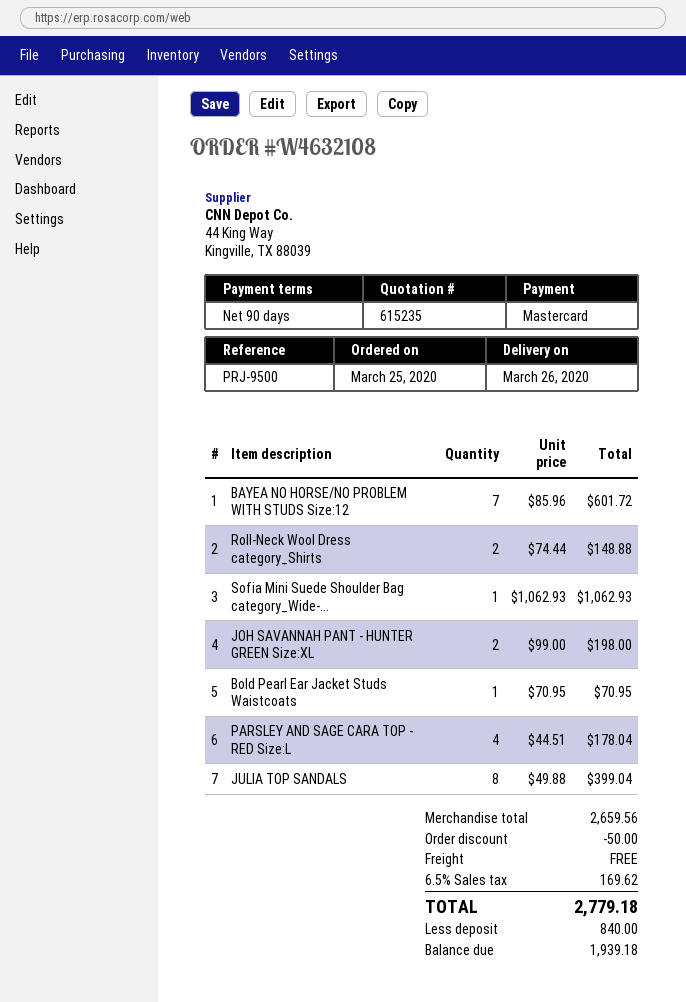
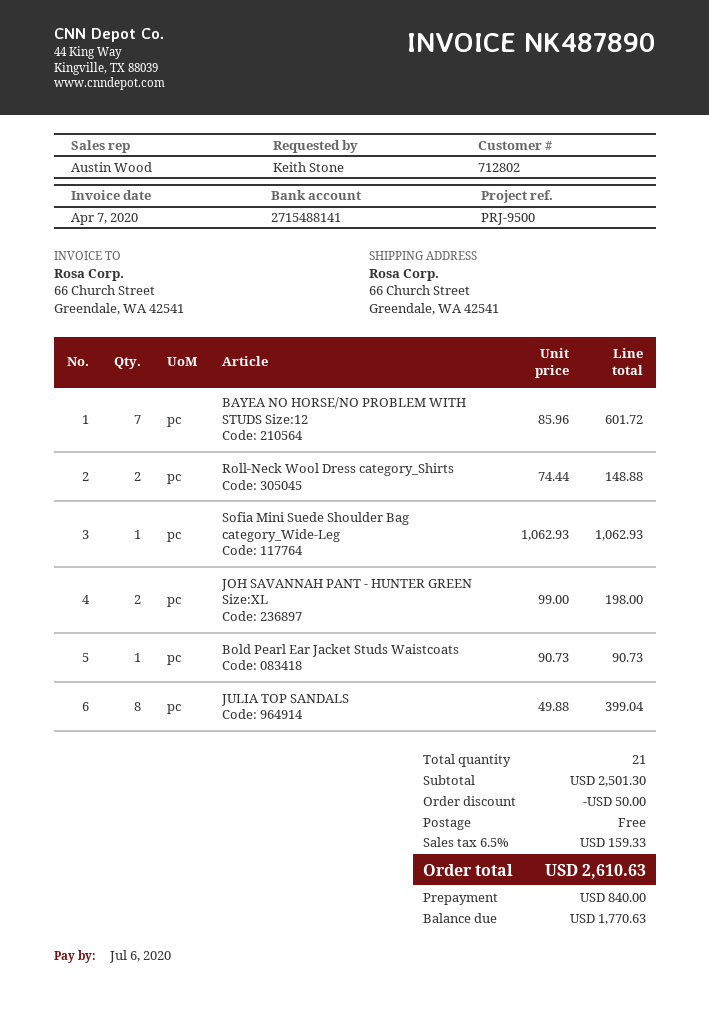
Bold Pearl Ear Jacket Studs Waistcoats: 1 x 70.95 = 70.95 -> 1 x 90.73 = 90.73
PARSLEY AND SAGE CARA TOP - RED Size:L: 4 x 44.51 = 178.04 -> none
subtotal: 2659.56 -> 2501.30
tax: 6.5% = 169.62 -> 6.5% = 159.33
total: 2779.18 -> 2610.63
balance: 1939.18 -> 1770.63

